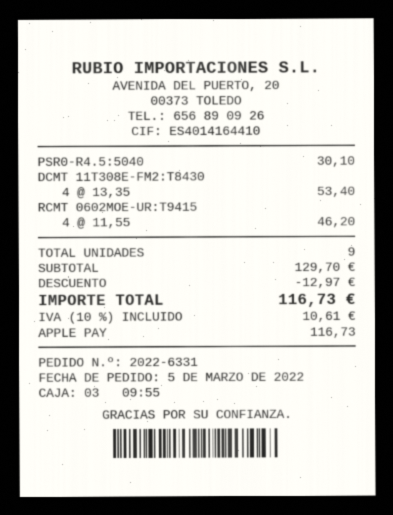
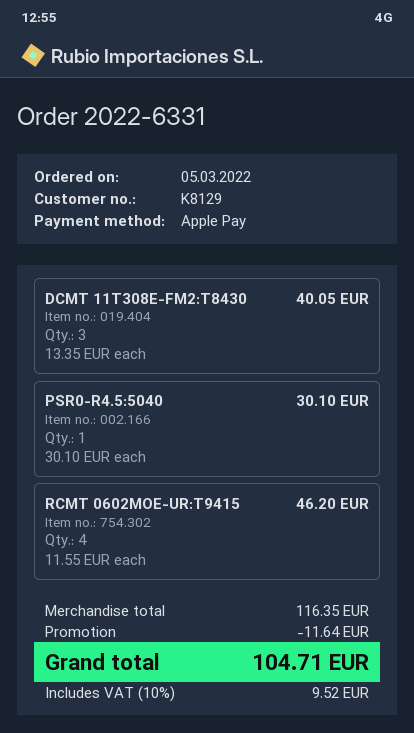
DCMT 11T308E-FM2:T8430: 4 x 13.35 = 53.40 -> 3 x 13.35 = 40.05
subtotal: 129.70 -> 116.35
discount: 12.97 -> 11.64
tax: 10% = 10.61 -> 10% = 9.52
total: 116.73 -> 104.71

